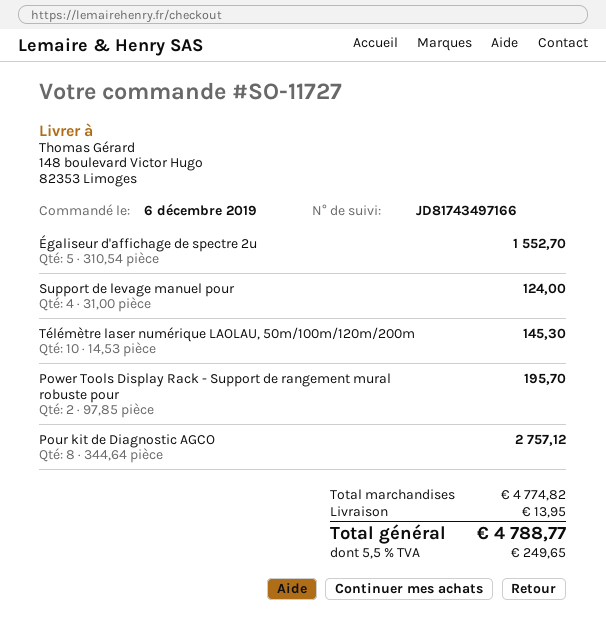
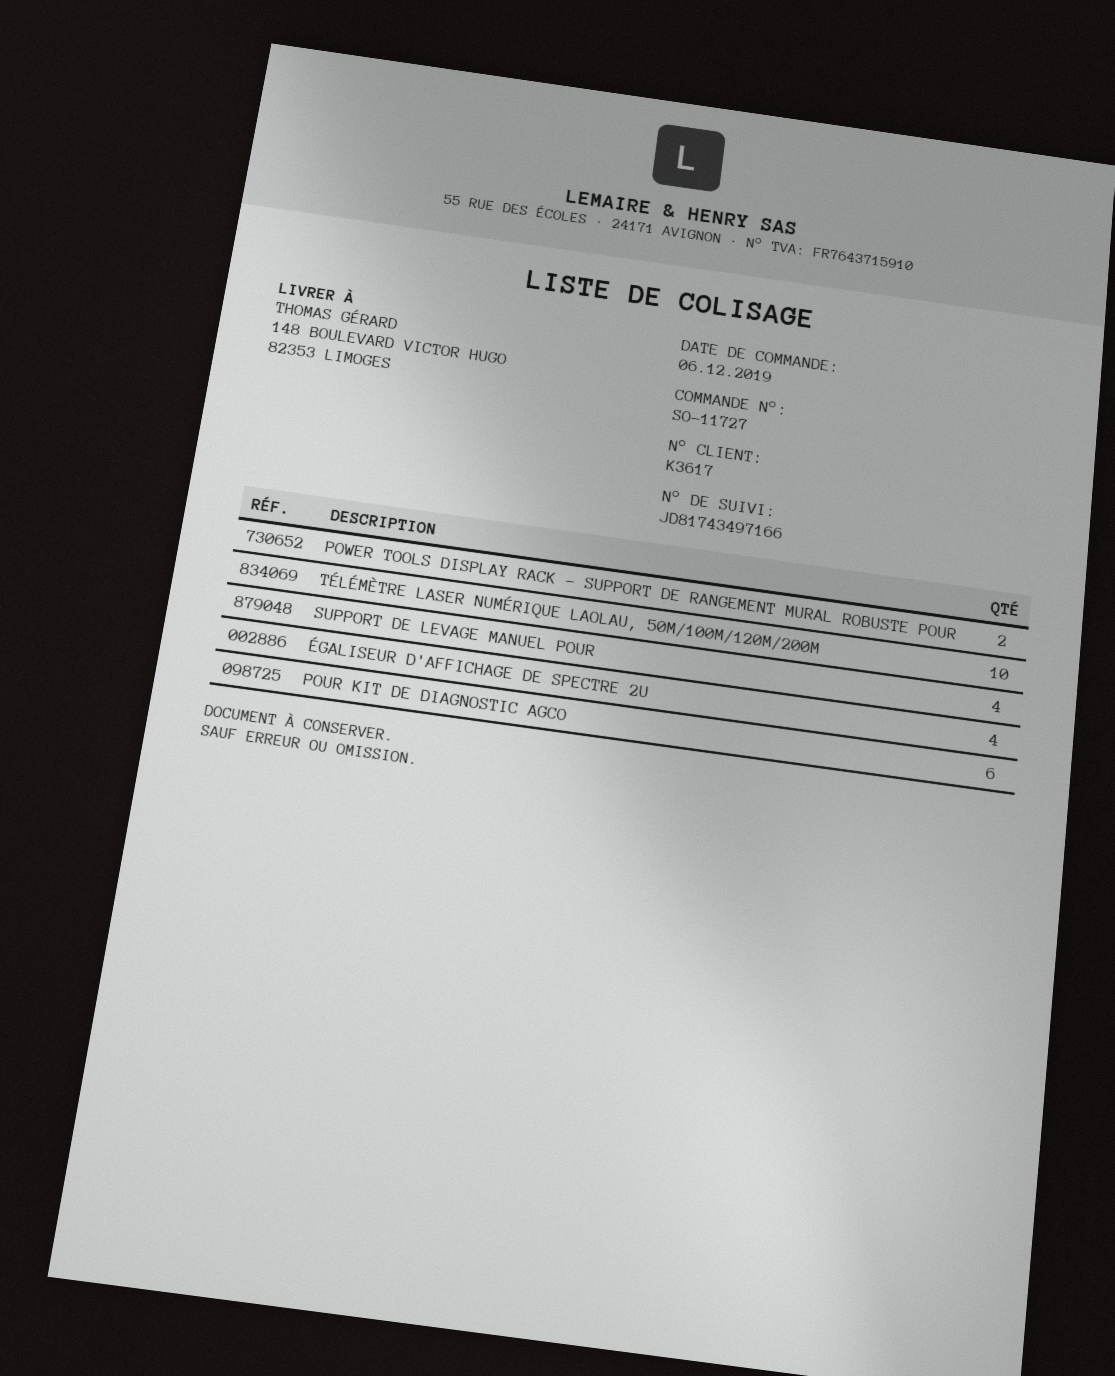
Égaliseur d'affichage de spectre 2u: 5 -> 4
Pour kit de Diagnostic AGCO: 8 -> 6

